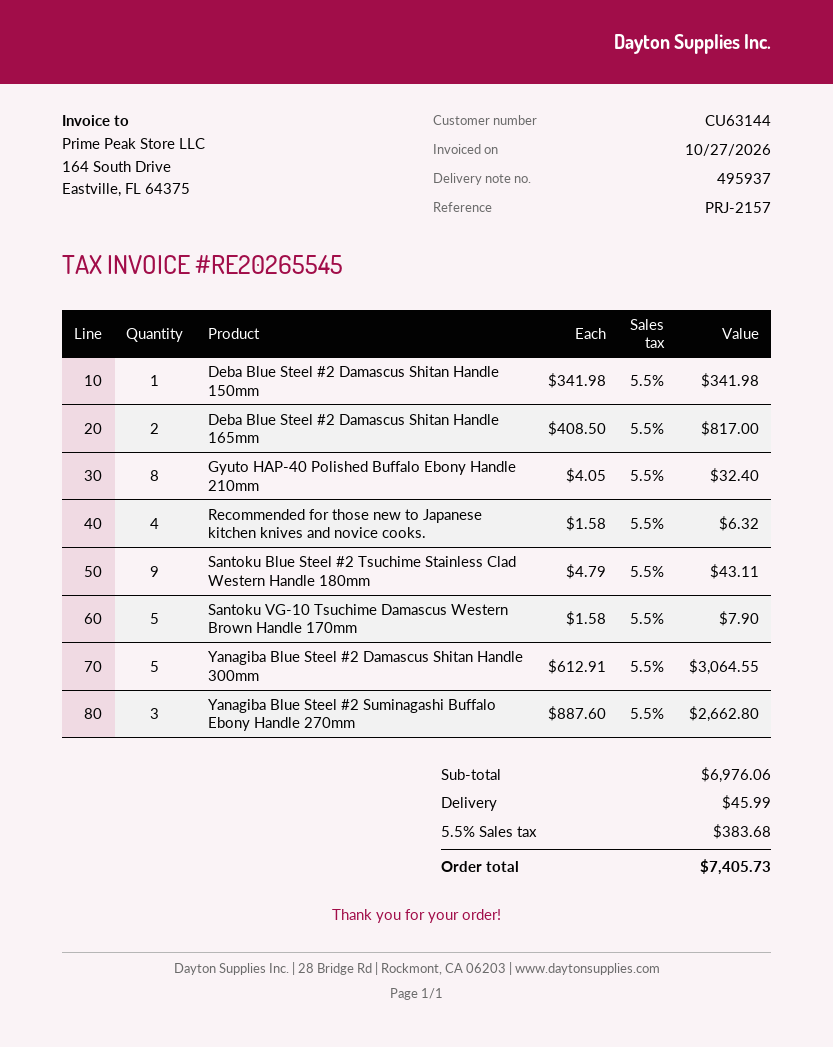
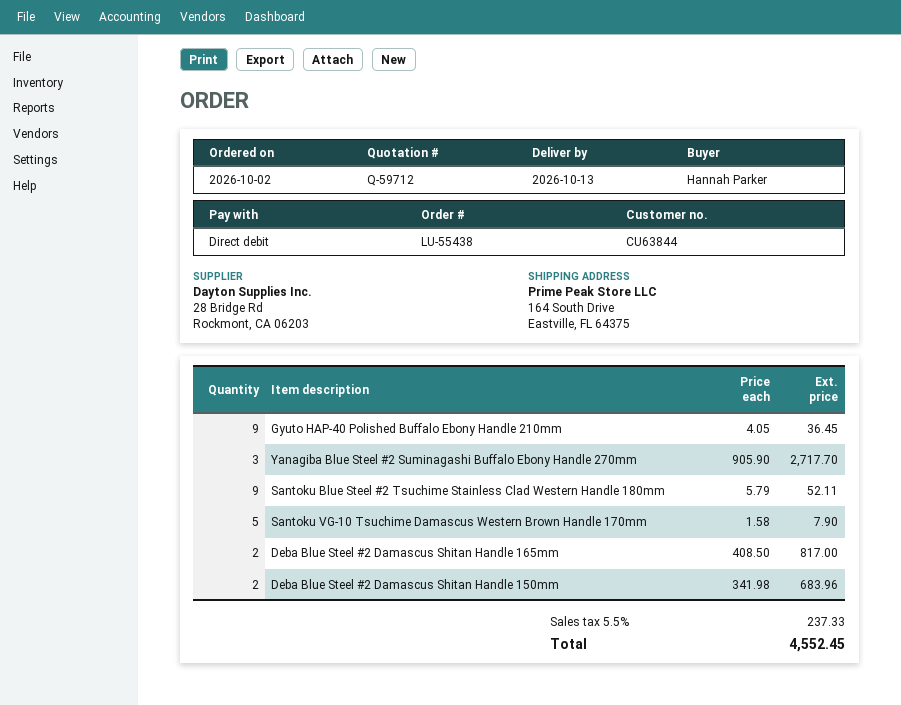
customer number: CU63144 -> CU63844
Deba Blue Steel #2 Damascus Shitan Handle 150mm: 1 x 341.98 = 341.98 -> 2 x 341.98 = 683.96
Gyuto HAP-40 Polished Buffalo Ebony Handle 210mm: 8 x 4.05 = 32.40 -> 9 x 4.05 = 36.45
Recommended for those new to Japanese kitchen knives and novice cooks.: 4 x 1.58 = 6.32 -> none
Santoku Blue Steel #2 Tsuchime Stainless Clad Western Handle 180mm: 9 x 4.79 = 43.11 -> 9 x 5.79 = 52.11
Yanagiba Blue Steel #2 Damascus Shitan Handle 300mm: 5 x 612.91 = 3064.55 -> none
Yanagiba Blue Steel #2 Suminagashi Buffalo Ebony Handle 270mm: 3 x 887.60 = 2662.80 -> 3 x 905.90 = 2717.70
shipping: 45.99 -> none
tax: 5.5% = 383.68 -> 5.5% = 237.33
total: 7405.73 -> 4552.45

